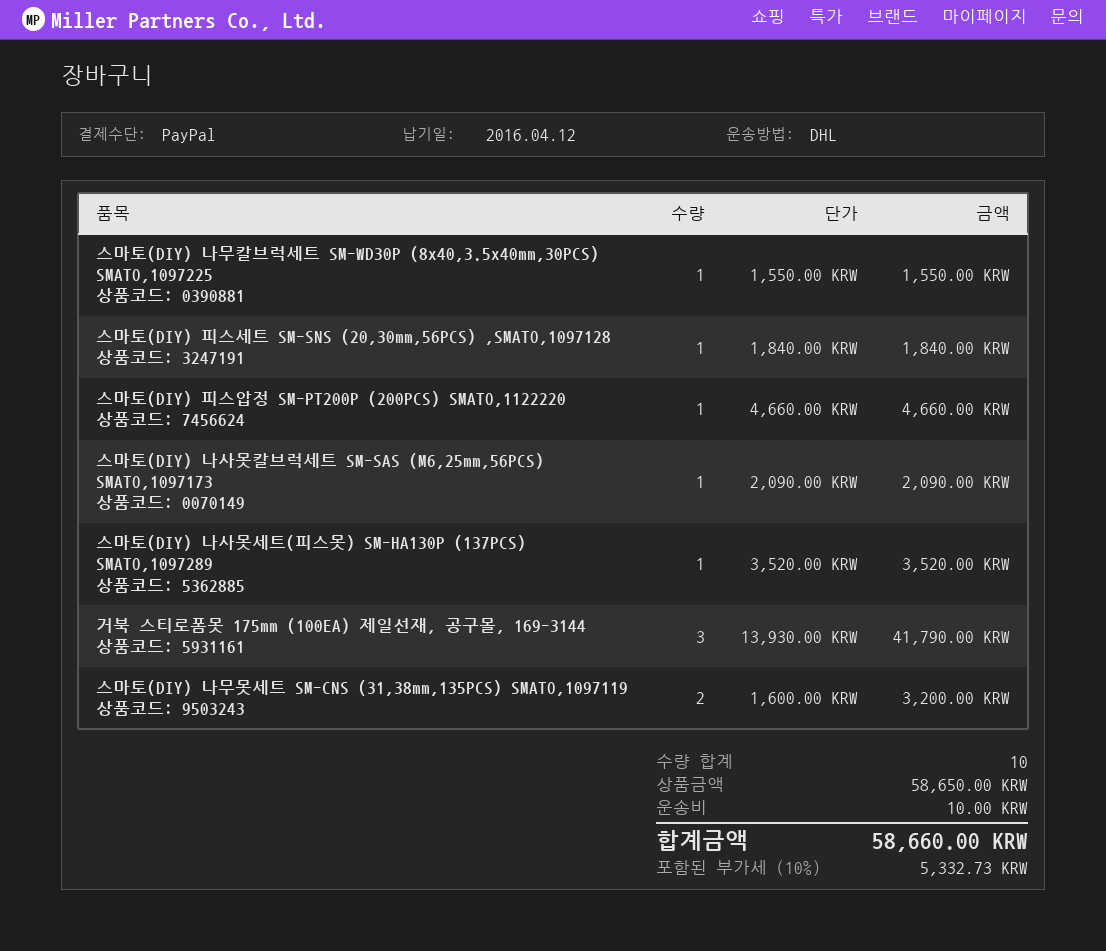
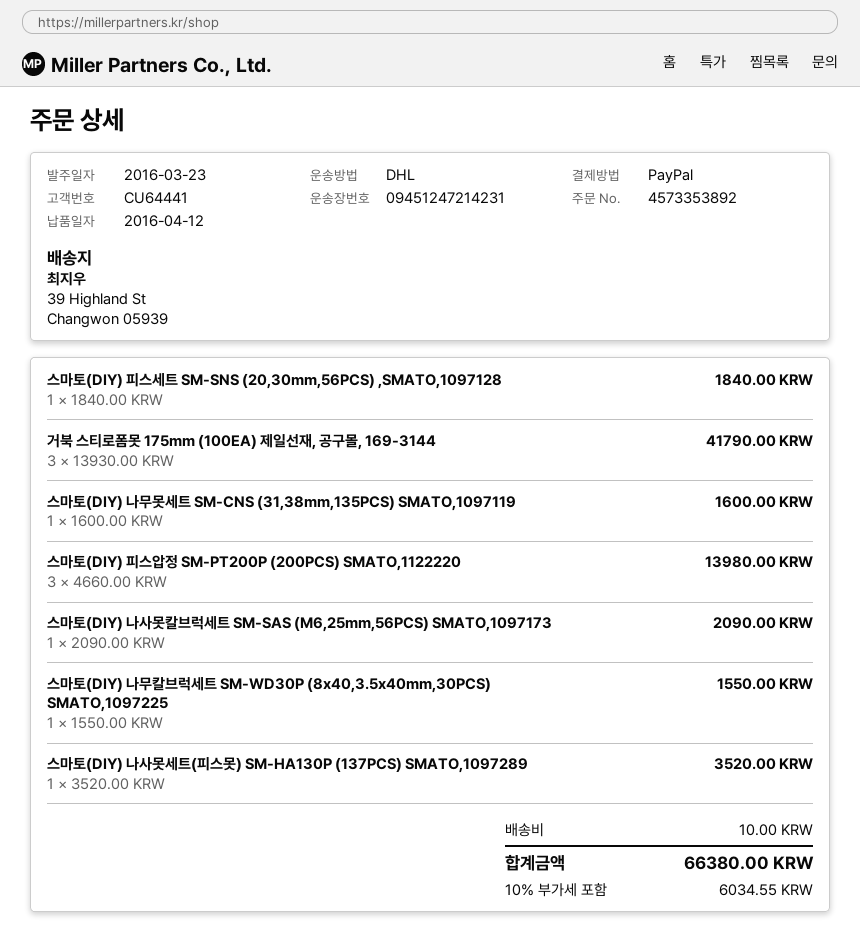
스마토(DIY) 피스압정 SM-PT200P (200PCS) SMATO,1122220: 1 x 4660.00 = 4660.00 -> 3 x 4660.00 = 13980.00
스마토(DIY) 나무못세트 SM-CNS (31,38mm,135PCS) SMATO,1097119: 2 x 1600.00 = 3200.00 -> 1 x 1600.00 = 1600.00
tax: 10% = 5332.73 -> 10% = 6034.55
total: 58660.00 -> 66380.00

